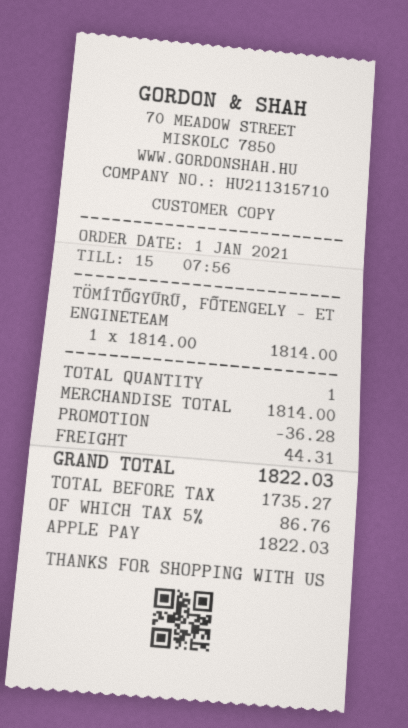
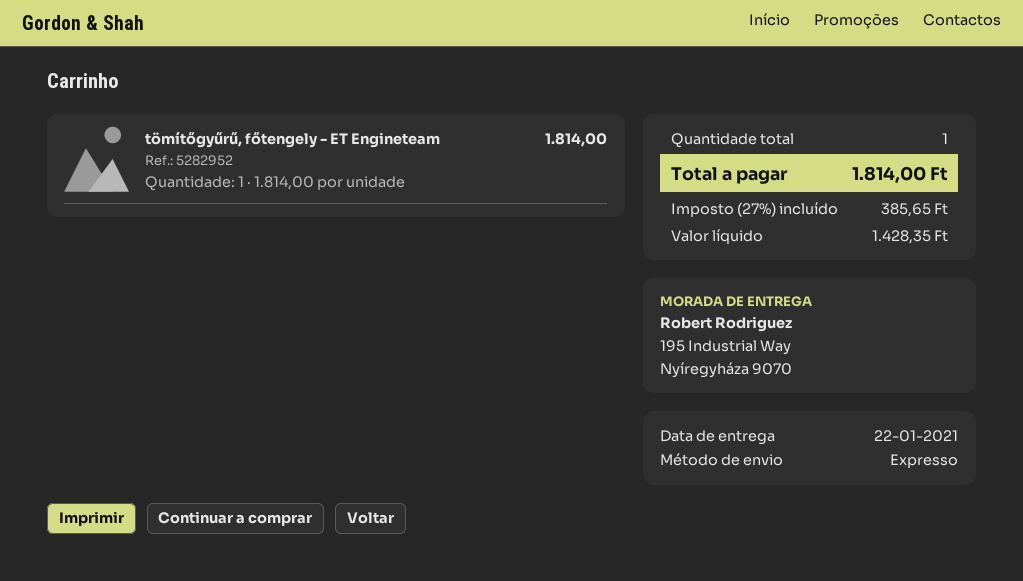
discount: 36.28 -> none
shipping: 44.31 -> none
net: 1735.27 -> 1428.35
tax: 5% = 86.76 -> 27% = 385.65
total: 1822.03 -> 1814.00

